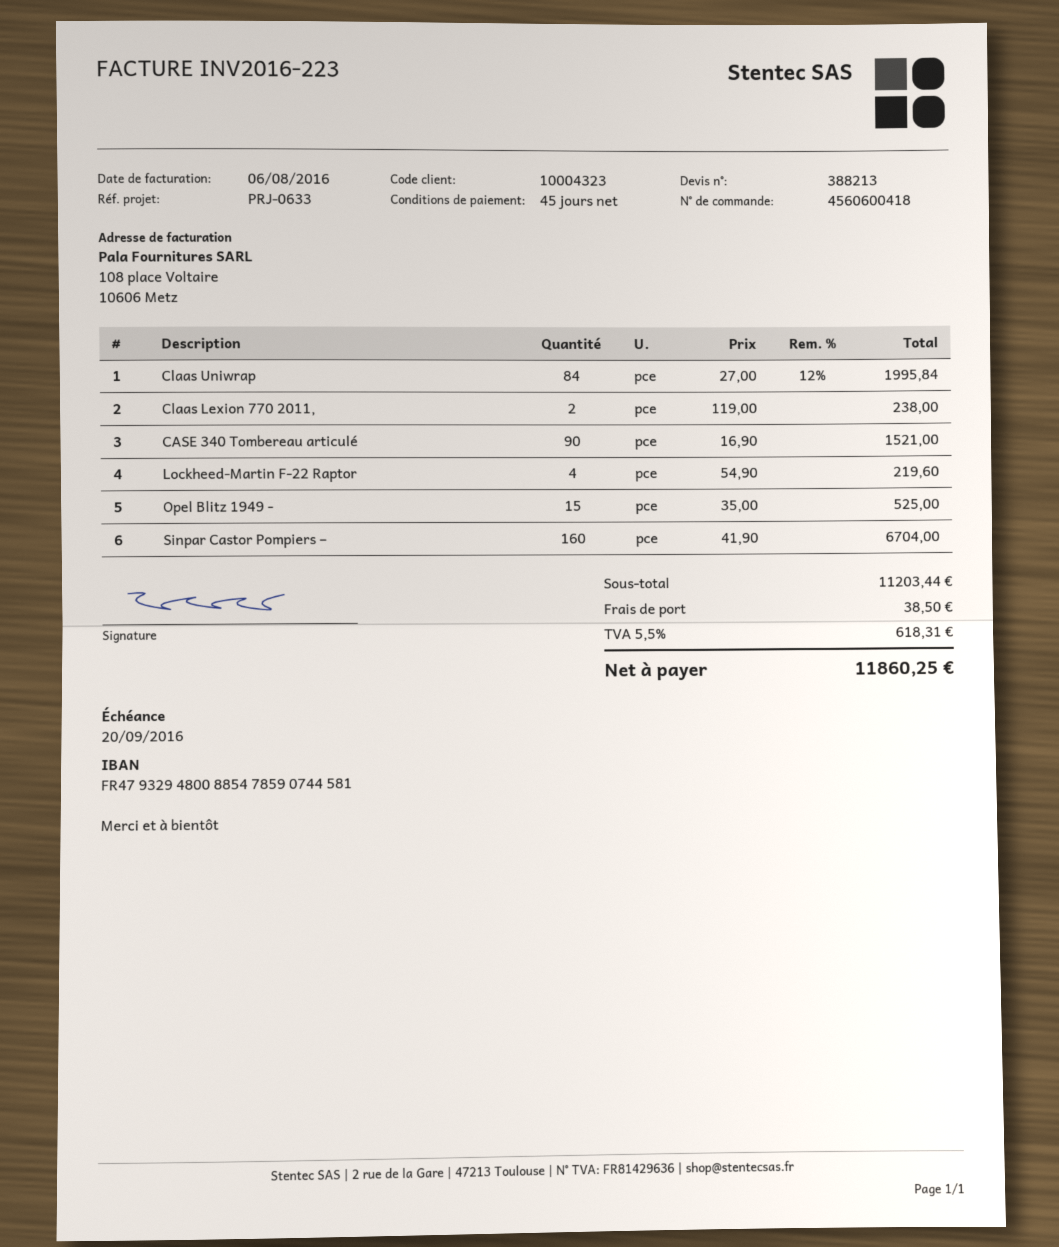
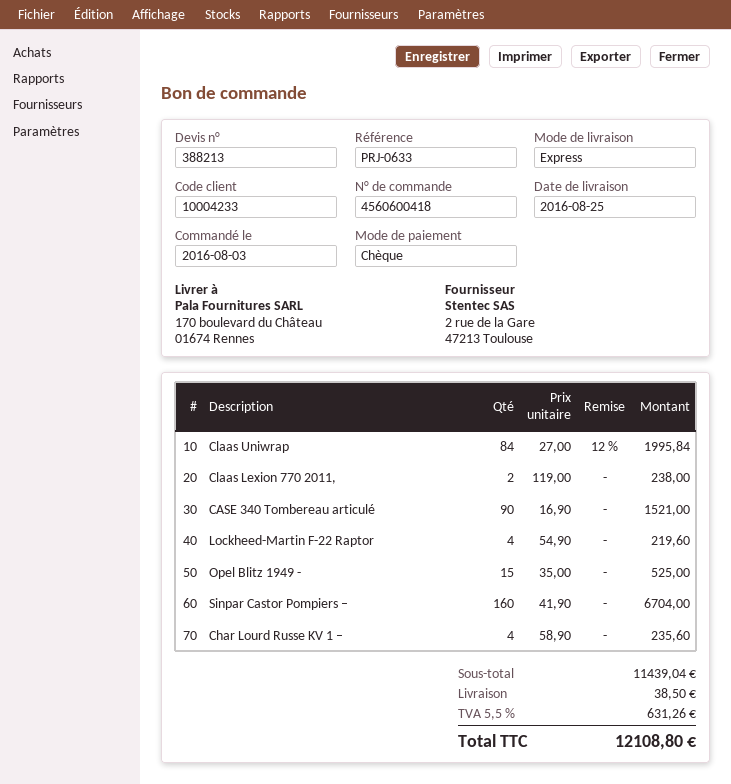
customer number: 10004323 -> 10004233
Char Lourd Russe KV 1 –: none -> 4 x 58.90 = 235.60
subtotal: 11203.44 -> 11439.04
tax: 5.5% = 618.31 -> 5.5% = 631.26
total: 11860.25 -> 12108.80

